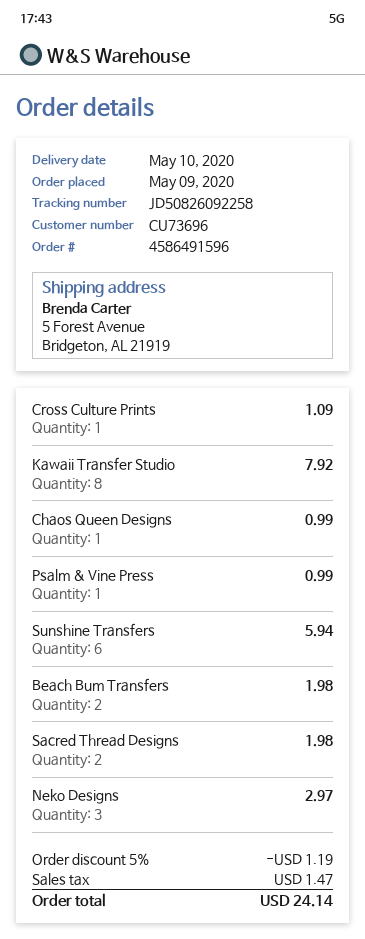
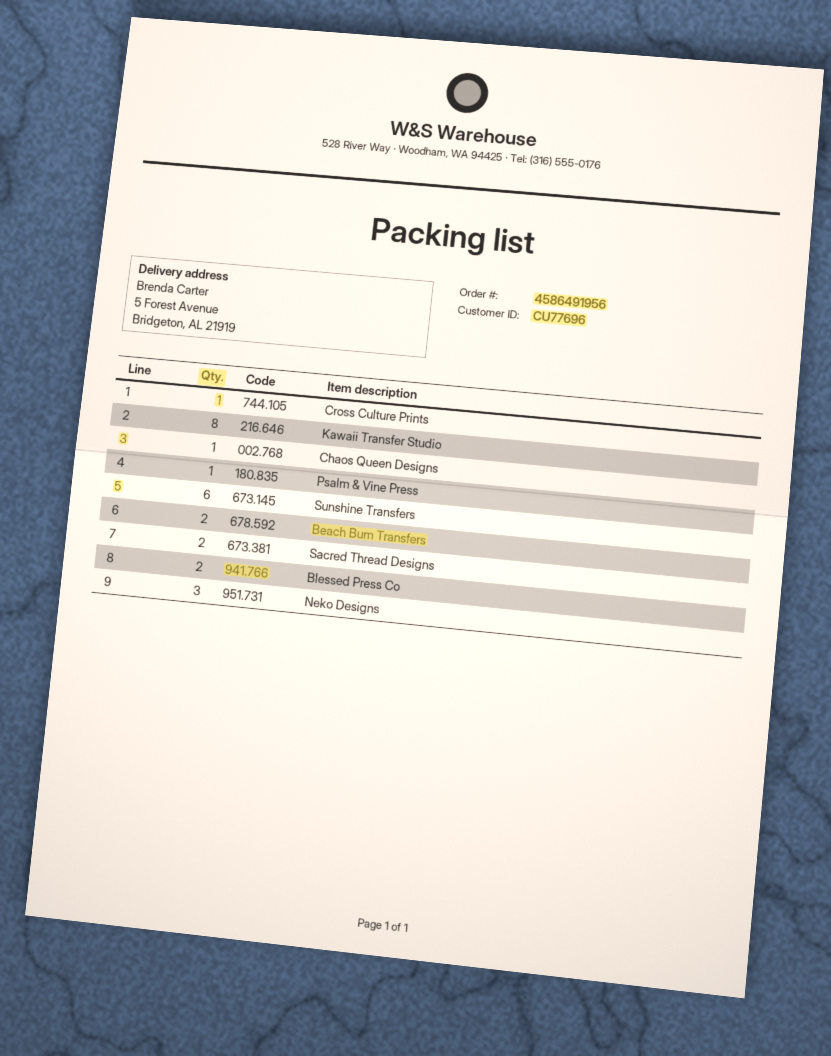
order number: 4586491596 -> 4586491956
customer number: CU73696 -> CU77696
Blessed Press Co: none -> 2

